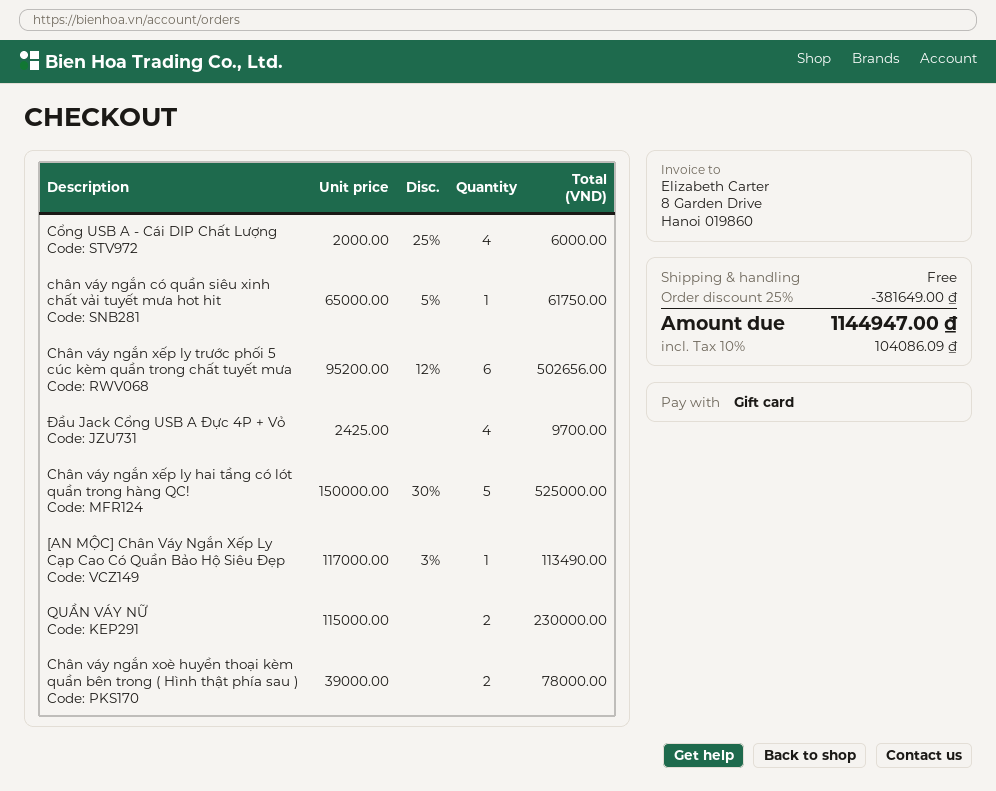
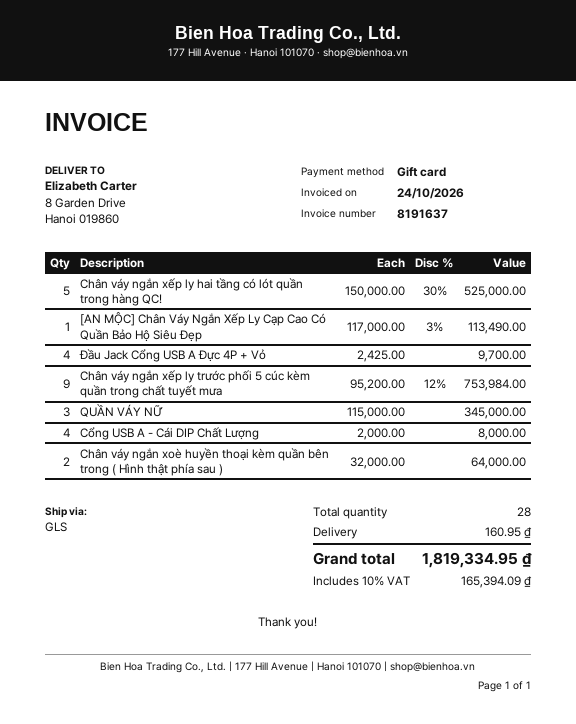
Cổng USB A - Cái DIP Chất Lượng: 4 x 2000.00 - 25% = 6000.00 -> 4 x 2000.00 = 8000.00
chân váy ngắn có quần siêu xinh chất vải tuyết mưa hot hit: 1 x 65000.00 - 5% = 61750.00 -> none
Chân váy ngắn xếp ly trước phối 5 cúc kèm quần trong chất tuyết mưa: 6 x 95200.00 - 12% = 502656.00 -> 9 x 95200.00 - 12% = 753984.00
QUẦN VÁY NỮ: 2 x 115000.00 = 230000.00 -> 3 x 115000.00 = 345000.00
Chân váy ngắn xoè huyền thoại kèm quần bên trong ( Hình thật phía sau ): 2 x 39000.00 = 78000.00 -> 2 x 32000.00 = 64000.00
discount: 25% = 381649.00 -> none
shipping: 0.00 -> 160.95
tax: 10% = 104086.09 -> 10% = 165394.09
total: 1144947.00 -> 1819334.95

